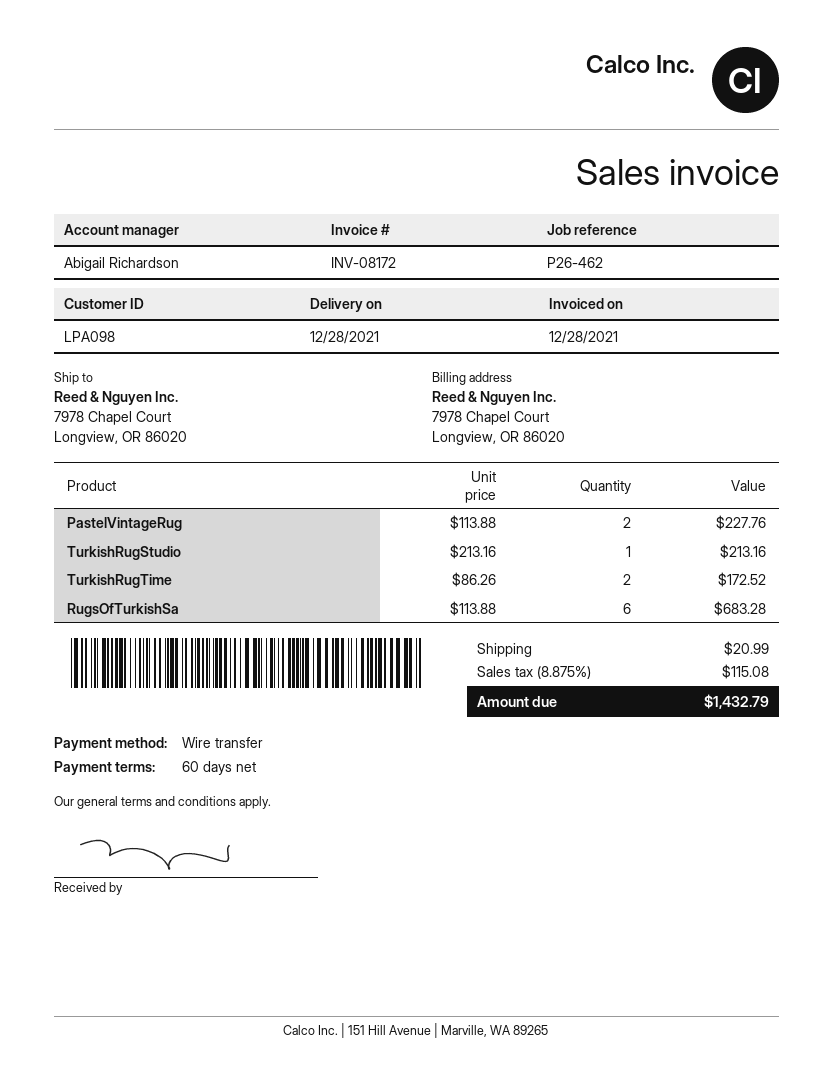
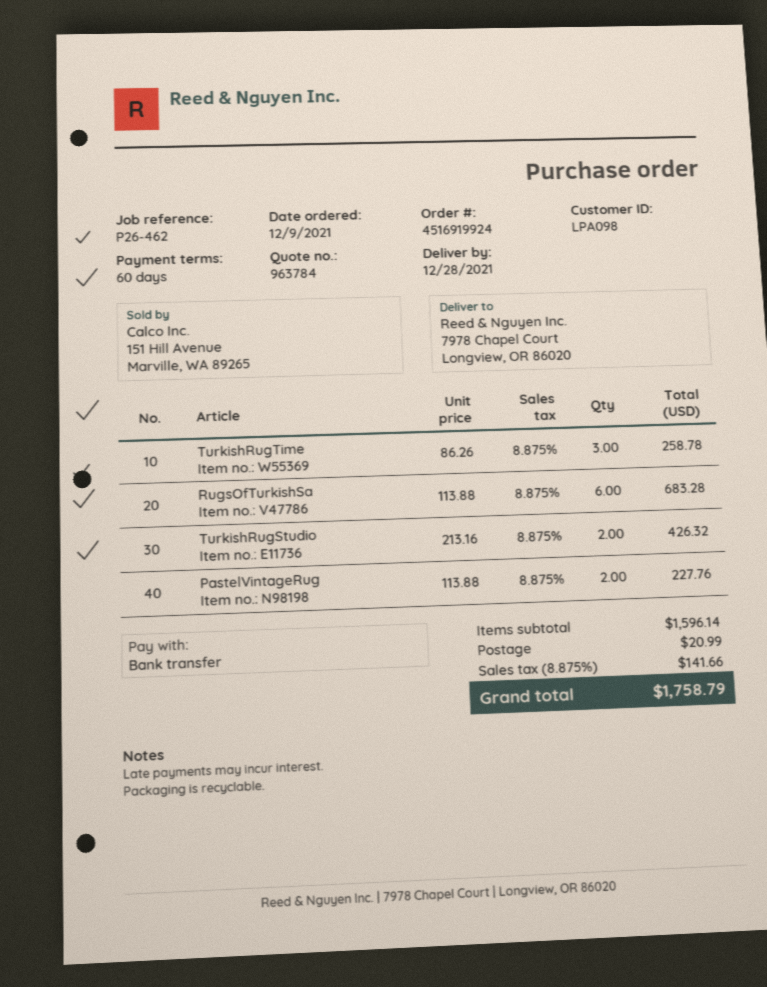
TurkishRugStudio: 1 x 213.16 = 213.16 -> 2 x 213.16 = 426.32
TurkishRugTime: 2 x 86.26 = 172.52 -> 3 x 86.26 = 258.78
tax: 8.875% = 115.08 -> 8.875% = 141.66
total: 1432.79 -> 1758.79

